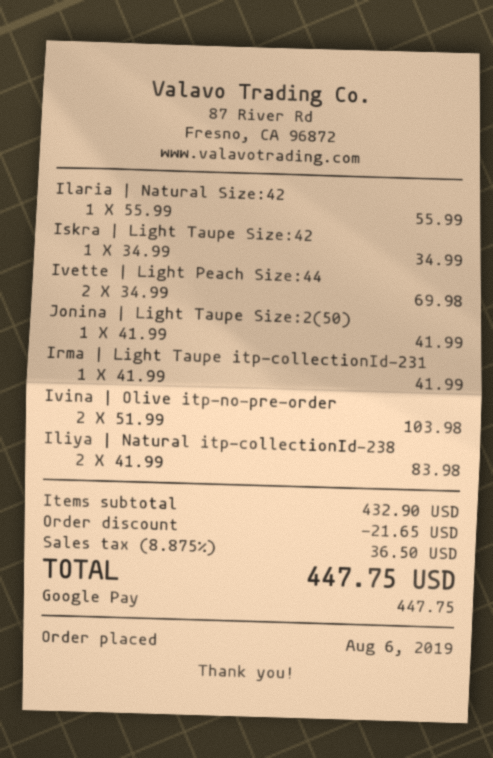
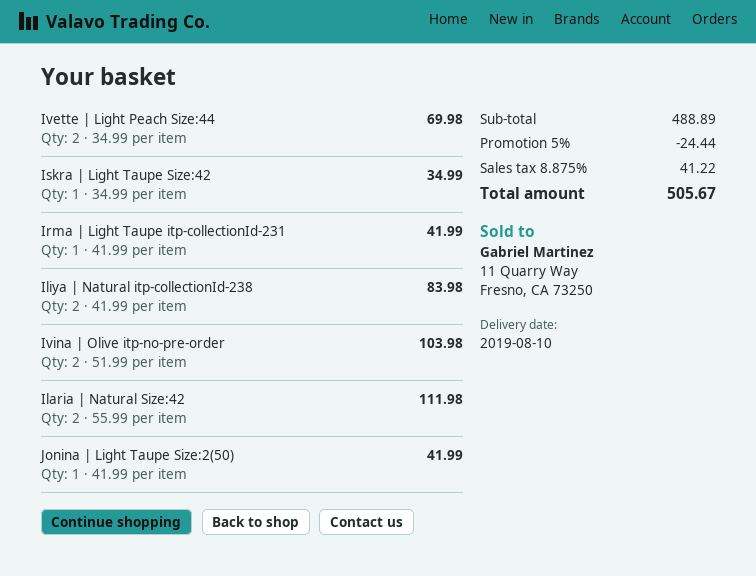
Ilaria | Natural Size:42: 1 x 55.99 = 55.99 -> 2 x 55.99 = 111.98
subtotal: 432.90 -> 488.89
discount: 21.65 -> 24.44
tax: 8.875% = 36.50 -> 8.875% = 41.22
total: 447.75 -> 505.67

